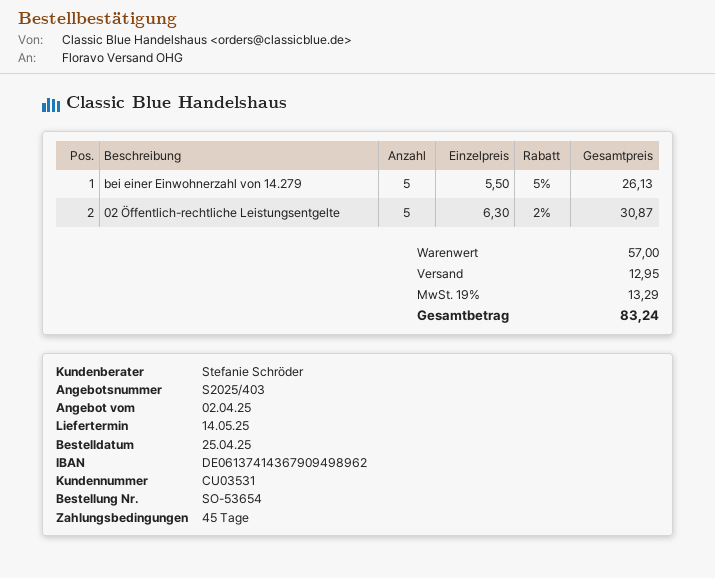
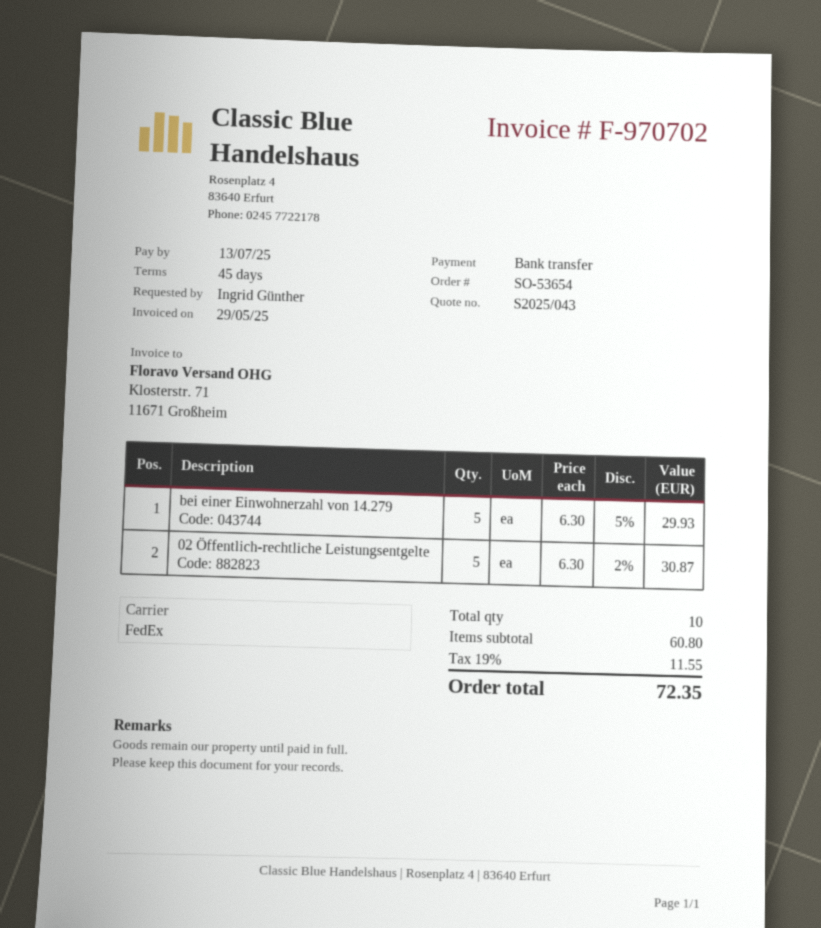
quote number: S2025/403 -> S2025/043
bei einer Einwohnerzahl von 14.279: 5 x 5.50 - 5% = 26.13 -> 5 x 6.30 - 5% = 29.93
subtotal: 57.00 -> 60.80
shipping: 12.95 -> none
tax: 19% = 13.29 -> 19% = 11.55
total: 83.24 -> 72.35

